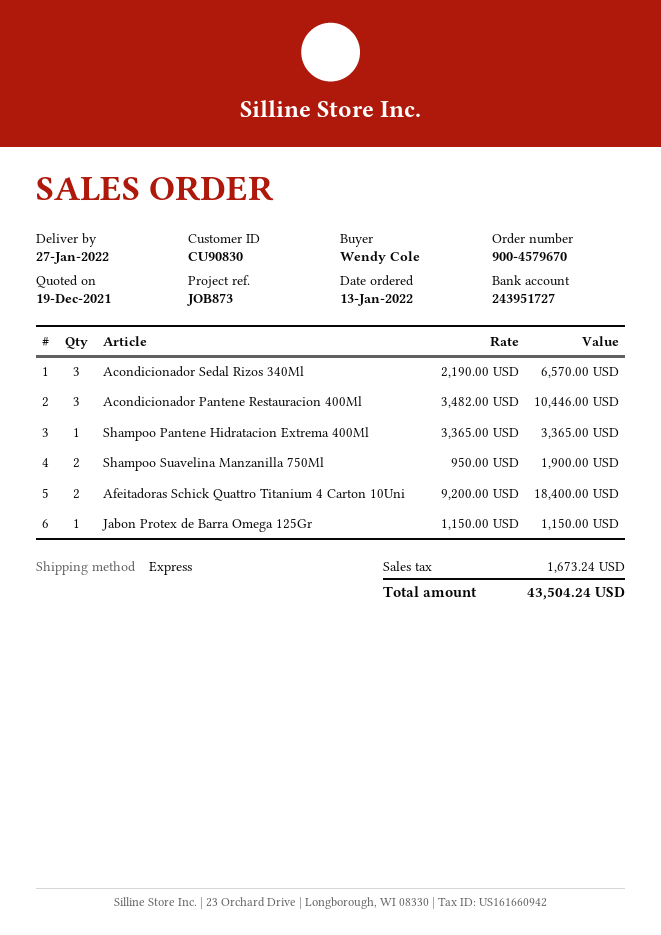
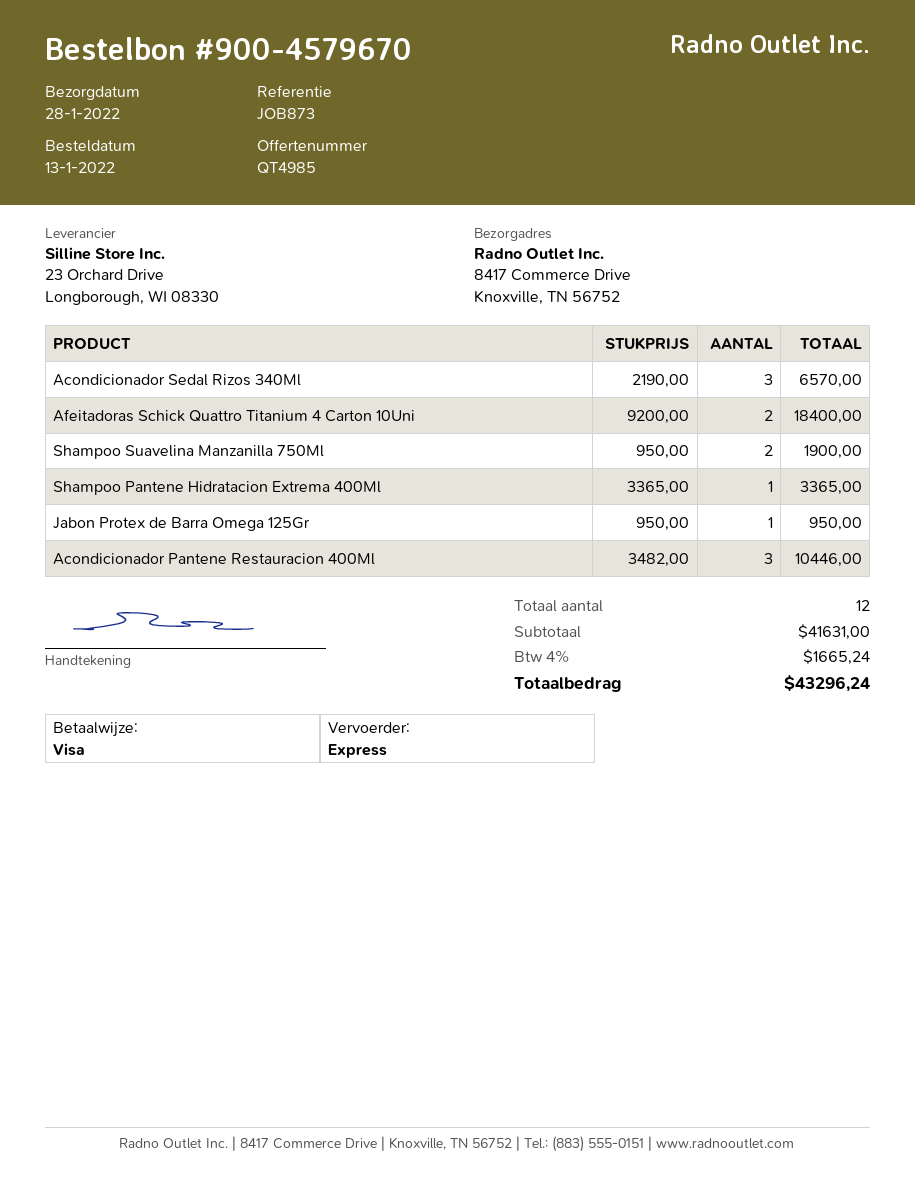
delivery date: 2022-01-27 -> 2022-01-28
Jabon Protex de Barra Omega 125Gr: 1 x 1150.00 = 1150.00 -> 1 x 950.00 = 950.00
tax: 1673.24 -> 1665.24
total: 43504.24 -> 43296.24

